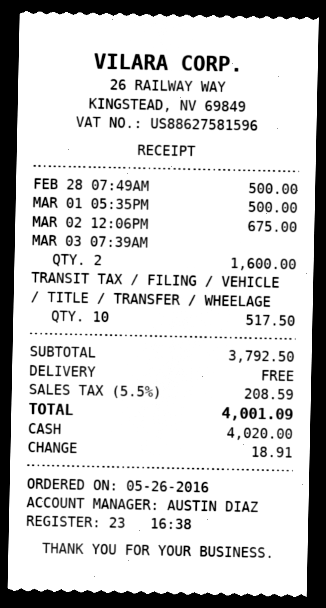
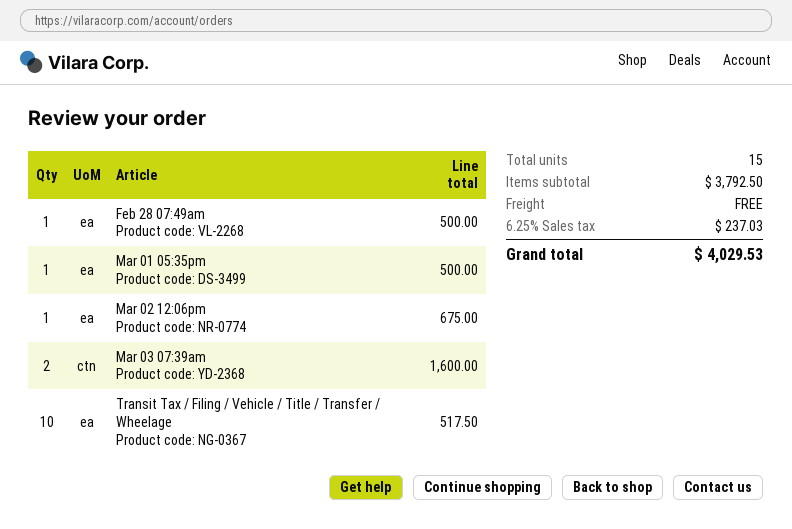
tax: 5.5% = 208.59 -> 6.25% = 237.03
total: 4001.09 -> 4029.53

